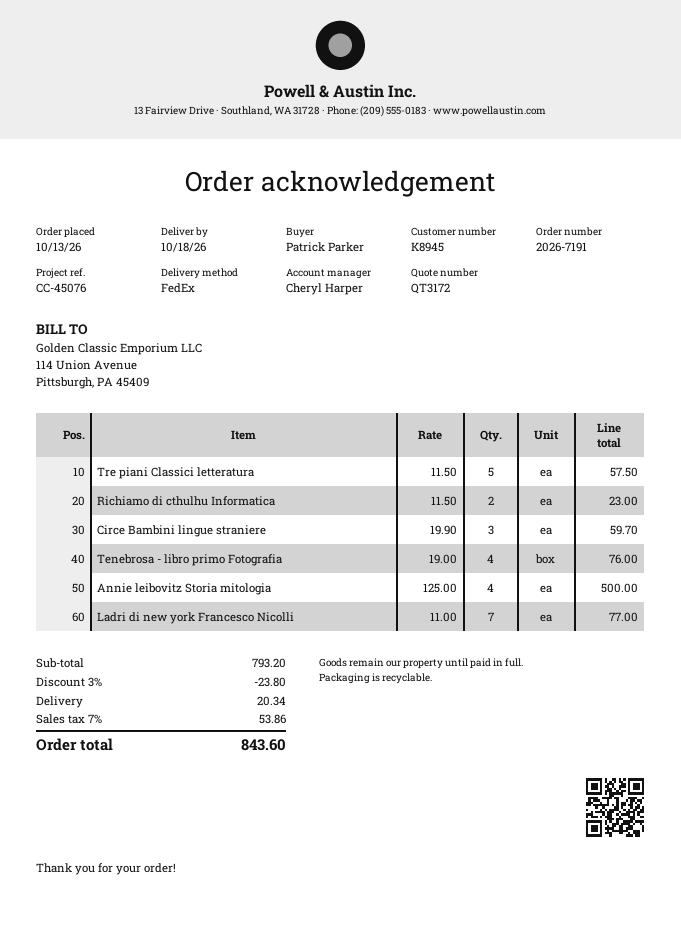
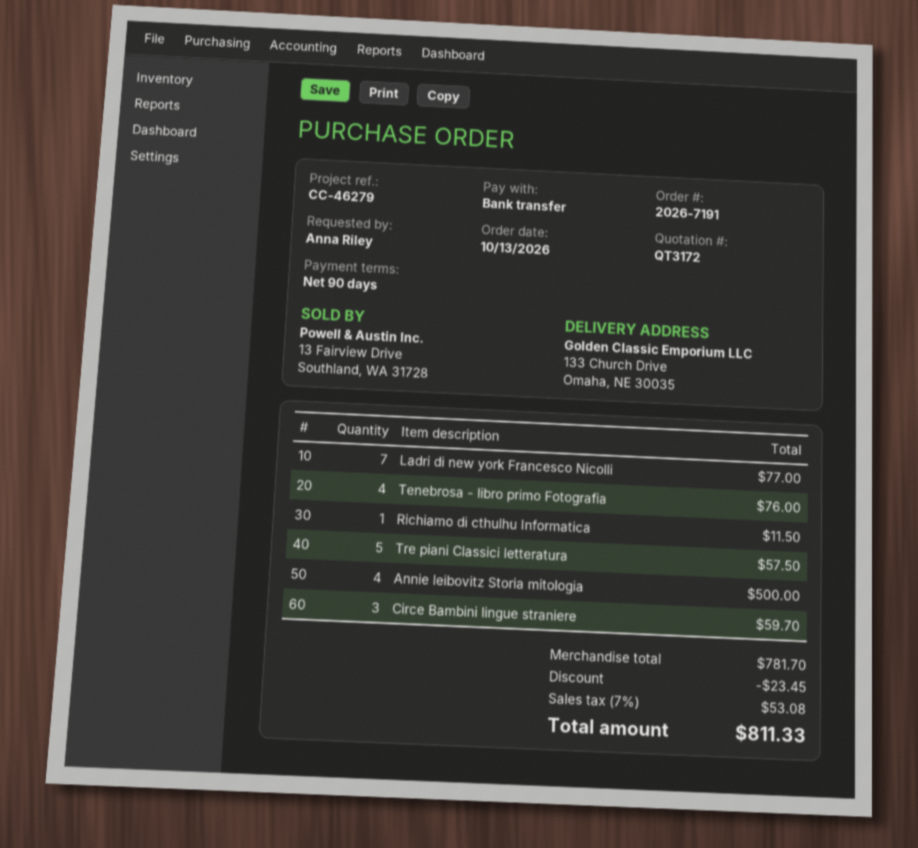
reference: CC-45076 -> CC-46279
ordered by: Patrick Parker -> Anna Riley
Richiamo di cthulhu Informatica: 2 for 23.00 -> 1 for 11.50
subtotal: 793.20 -> 781.70
discount: 23.80 -> 23.45
shipping: 20.34 -> none
tax: 7% = 53.86 -> 7% = 53.08
total: 843.60 -> 811.33

